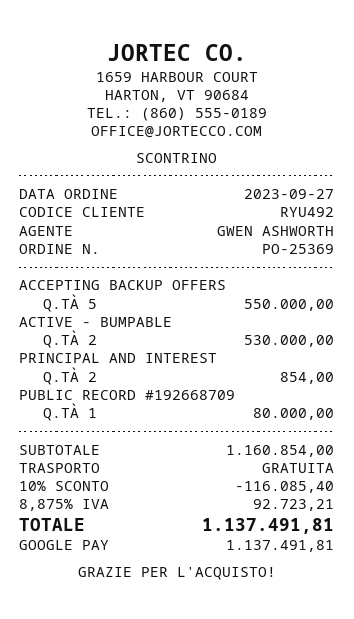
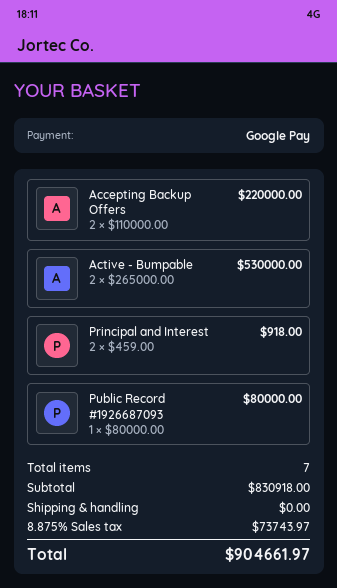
ACCEPTING BACKUP OFFERS: 5 for 550000.00 -> 2 for 220000.00
PRINCIPAL AND INTEREST: 2 for 854.00 -> 2 for 918.00
subtotal: 1160854.00 -> 830918.00
discount: 10% = 116085.40 -> none
tax: 8.875% = 92723.21 -> 8.875% = 73743.97
total: 1137491.81 -> 904661.97

